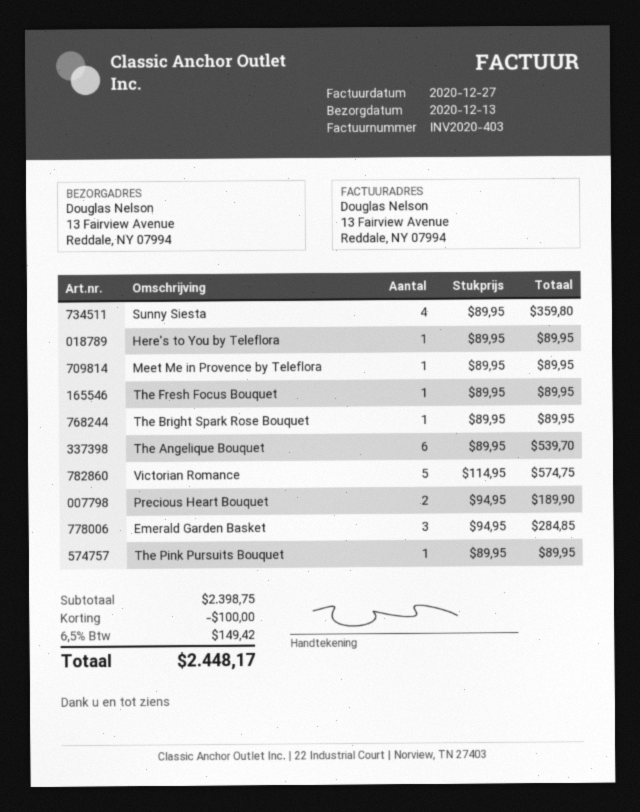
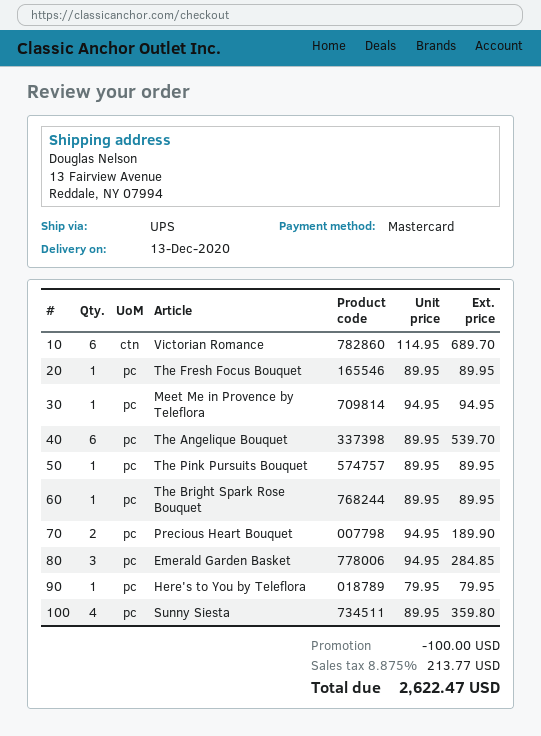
Here's to You by Teleflora: 1 x 89.95 = 89.95 -> 1 x 79.95 = 79.95
Meet Me in Provence by Teleflora: 1 x 89.95 = 89.95 -> 1 x 94.95 = 94.95
Victorian Romance: 5 x 114.95 = 574.75 -> 6 x 114.95 = 689.70
tax: 6.5% = 149.42 -> 8.875% = 213.77
total: 2448.17 -> 2622.47

